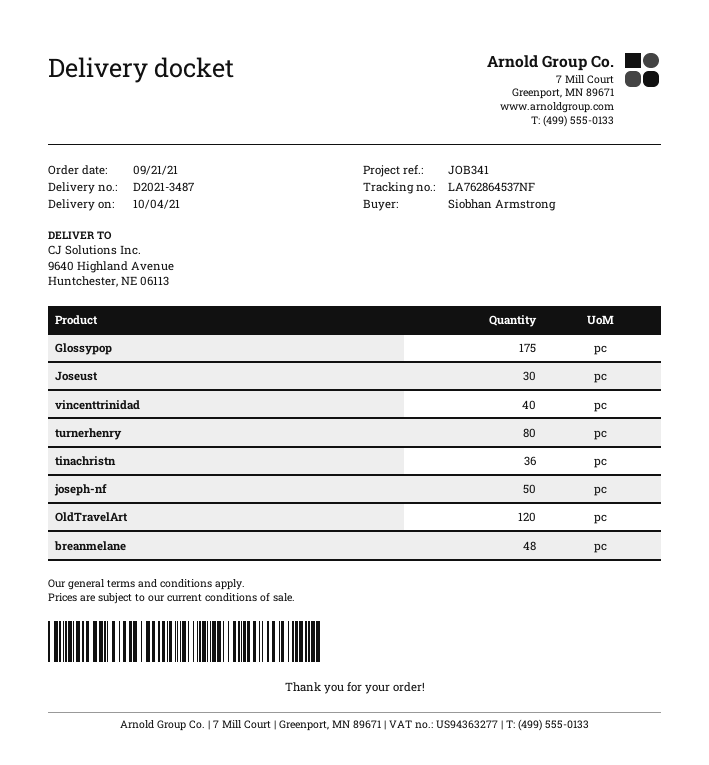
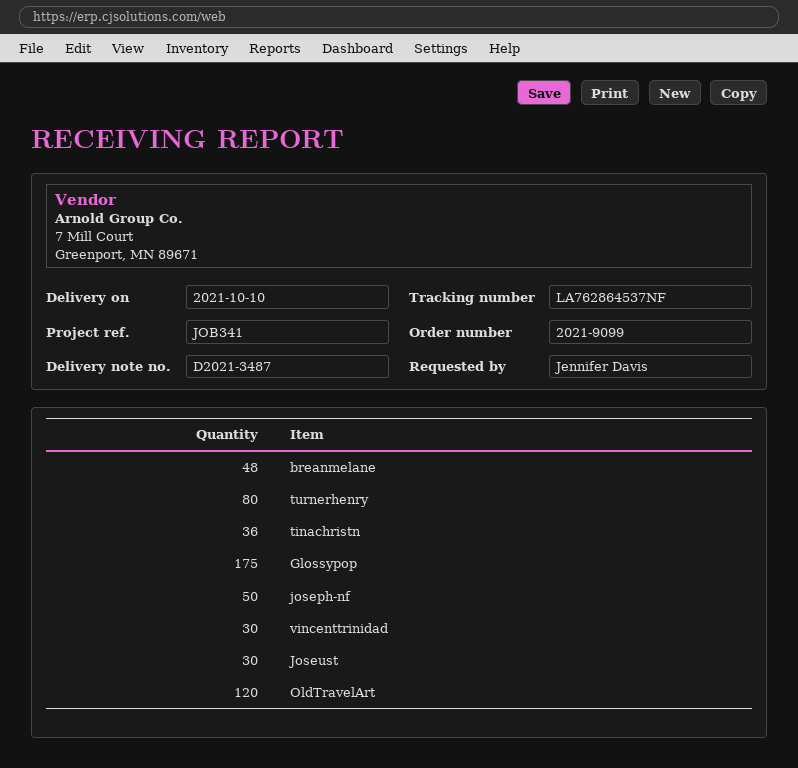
delivery date: 2021-10-04 -> 2021-10-10
ordered by: Siobhan Armstrong -> Jennifer Davis
vincenttrinidad: 40 -> 30

